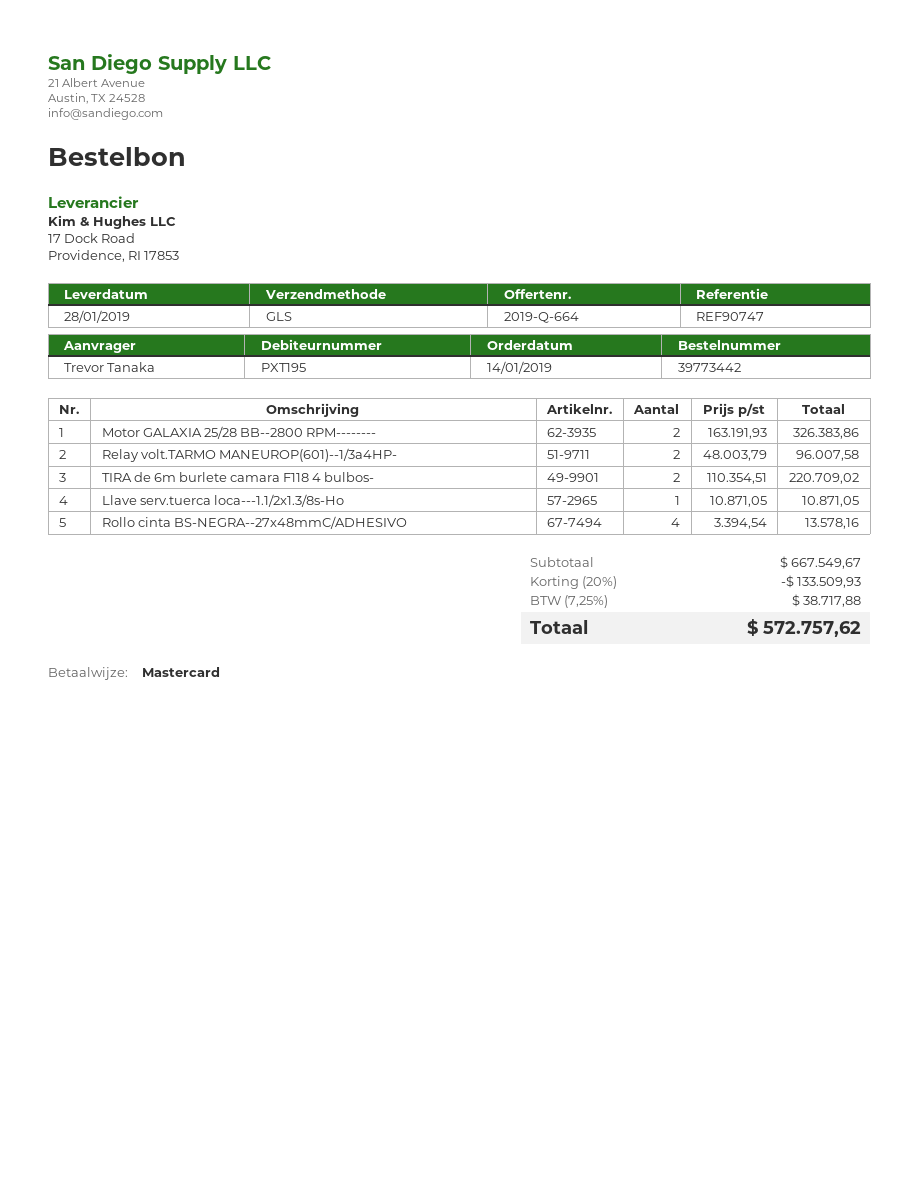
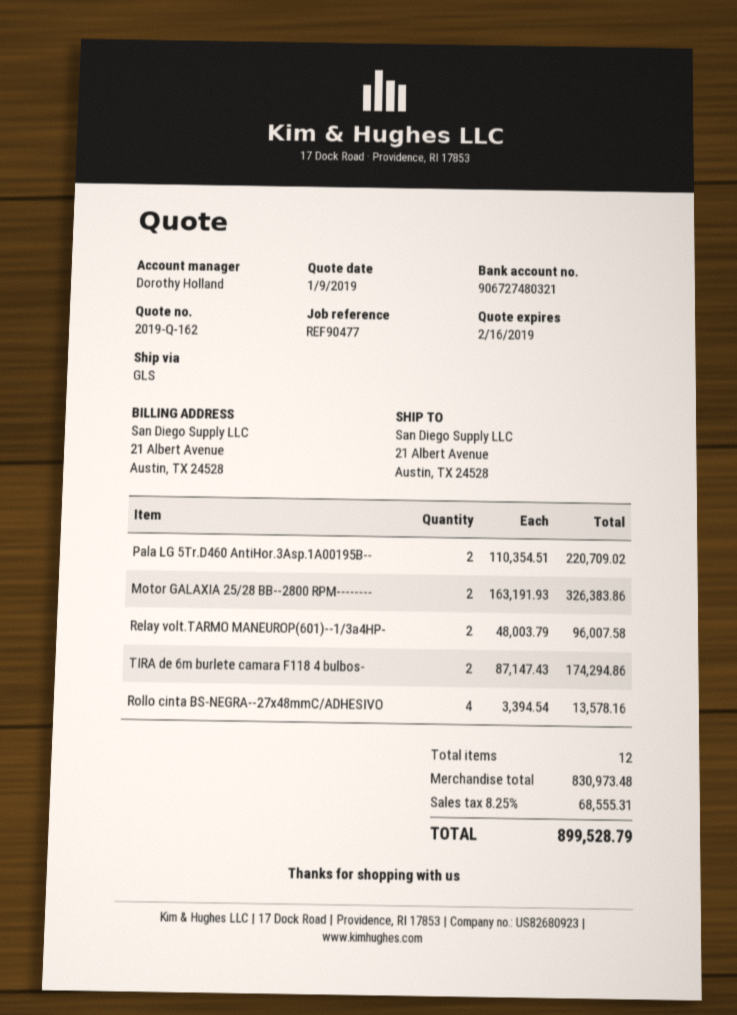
quote number: 2019-Q-664 -> 2019-Q-162
reference: REF90747 -> REF90477
TIRA de 6m burlete camara F118 4 bulbos-: 2 x 110354.51 = 220709.02 -> 2 x 87147.43 = 174294.86
Llave serv.tuerca loca---1.1/2x1.3/8s-Ho: 1 x 10871.05 = 10871.05 -> none
Pala LG 5Tr.D460 AntiHor.3Asp.1A00195B--: none -> 2 x 110354.51 = 220709.02
subtotal: 667549.67 -> 830973.48
discount: 20% = 133509.93 -> none
tax: 7.25% = 38717.88 -> 8.25% = 68555.31
total: 572757.62 -> 899528.79

